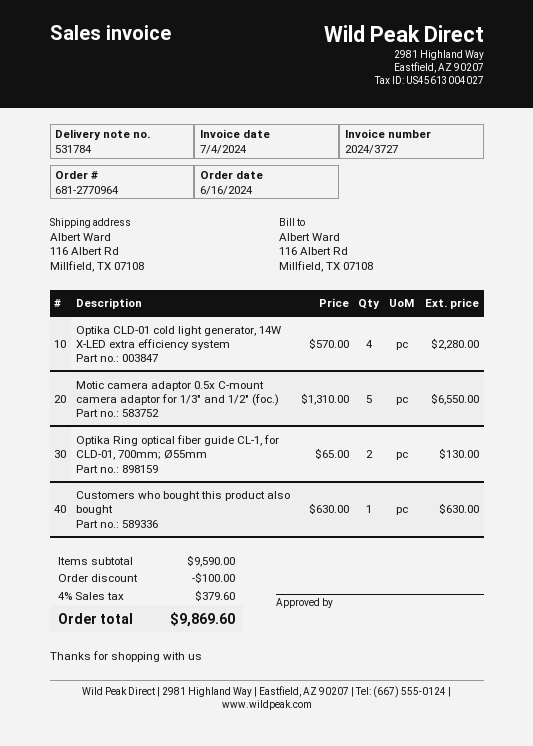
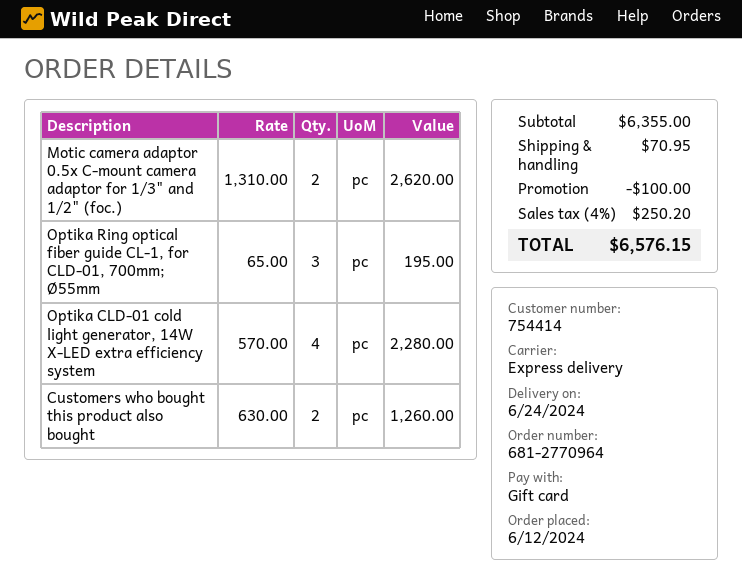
order date: 2024-06-16 -> 2024-06-12
Motic camera adaptor 0.5x C-mount camera adaptor for 1/3" and 1/2" (foc.): 5 x 1310.00 = 6550.00 -> 2 x 1310.00 = 2620.00
Optika Ring optical fiber guide CL-1, for CLD-01, 700mm; Ø55mm: 2 x 65.00 = 130.00 -> 3 x 65.00 = 195.00
Customers who bought this product also bought: 1 x 630.00 = 630.00 -> 2 x 630.00 = 1260.00
subtotal: 9590.00 -> 6355.00
shipping: none -> 70.95
tax: 4% = 379.60 -> 4% = 250.20
total: 9869.60 -> 6576.15

